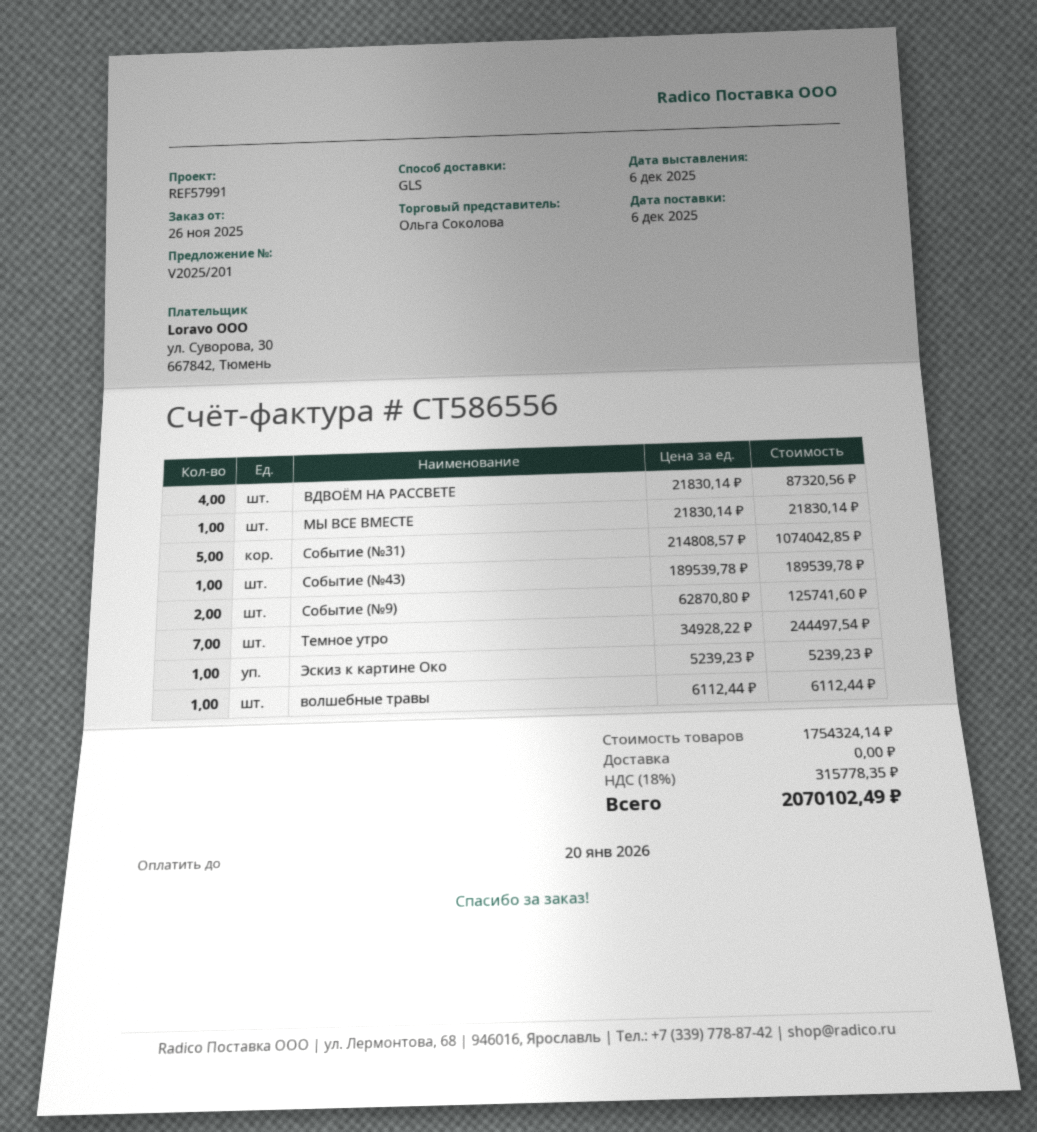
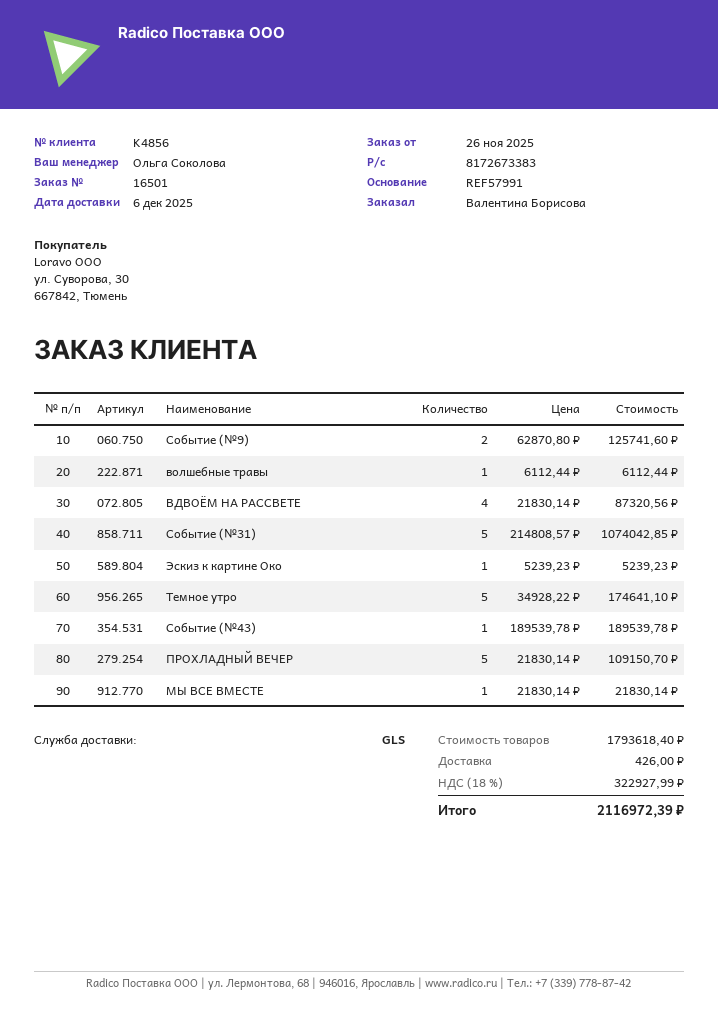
Темное утро: 7 x 34928.22 = 244497.54 -> 5 x 34928.22 = 174641.10
ПРОХЛАДНЫЙ ВЕЧЕР: none -> 5 x 21830.14 = 109150.70
subtotal: 1754324.14 -> 1793618.40
shipping: 0.00 -> 426.00
tax: 18% = 315778.35 -> 18% = 322927.99
total: 2070102.49 -> 2116972.39

